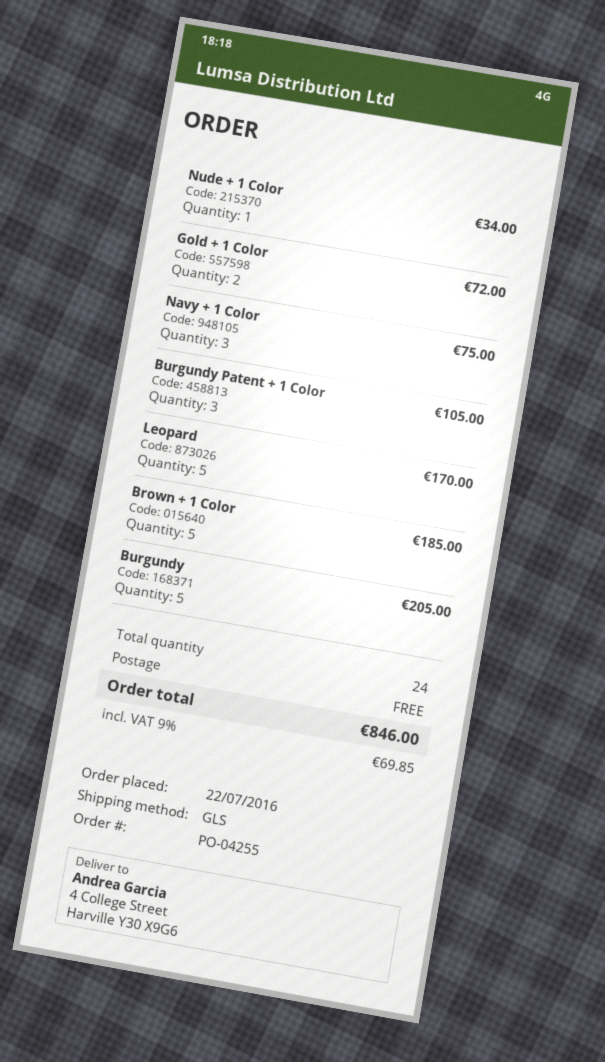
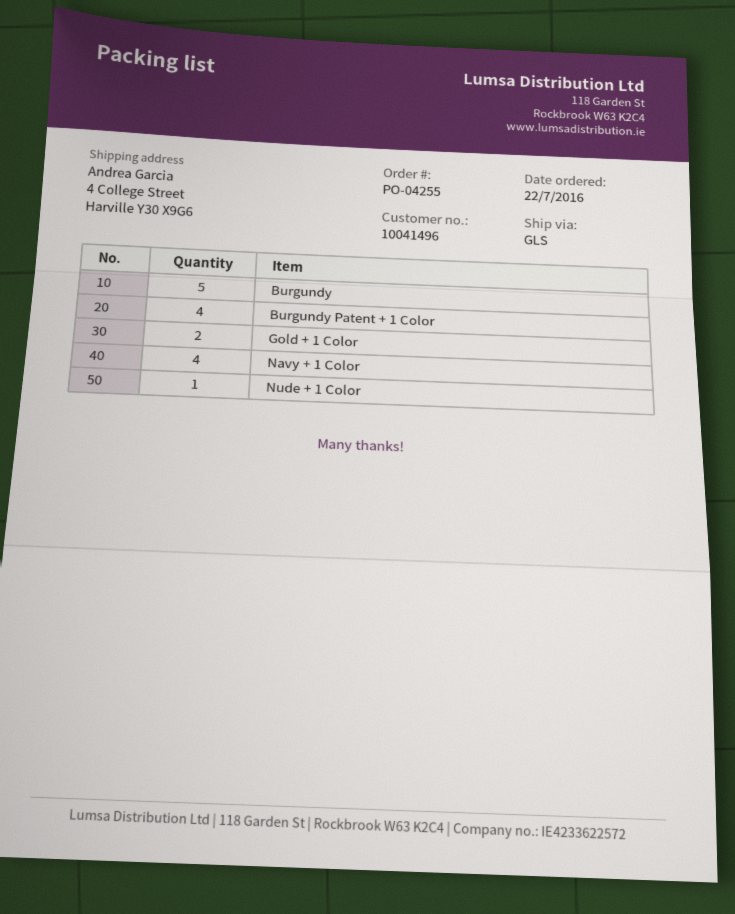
Navy + 1 Color: 3 -> 4
Burgundy Patent + 1 Color: 3 -> 4
Leopard: 5 -> none
Brown + 1 Color: 5 -> none

